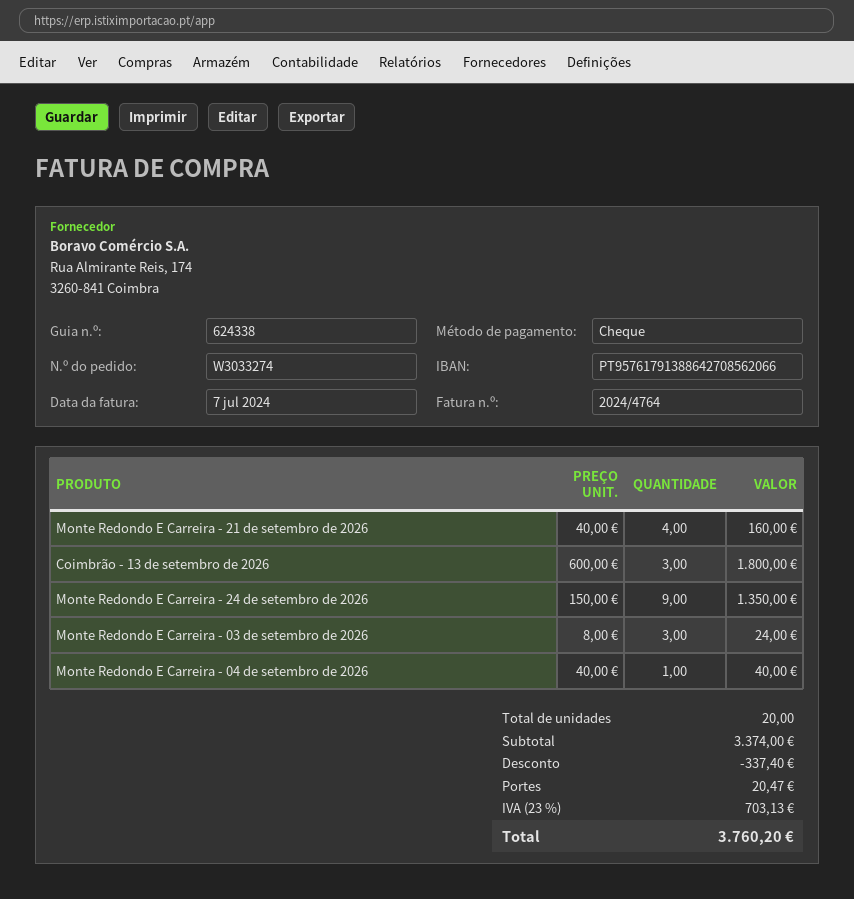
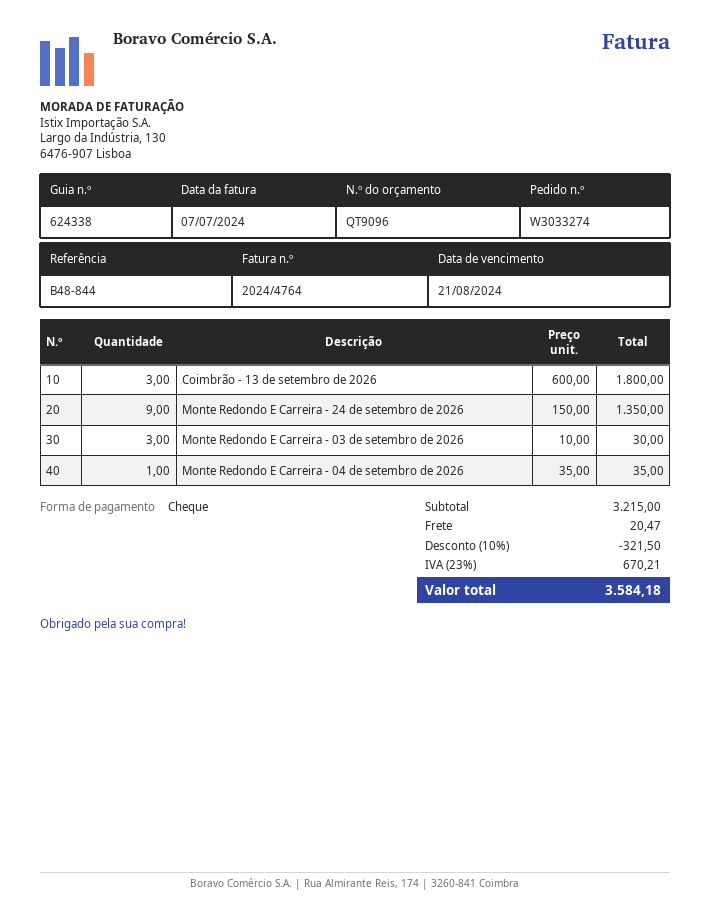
Monte Redondo E Carreira - 21 de setembro de 2026: 4 x 40.00 = 160.00 -> none
Monte Redondo E Carreira - 03 de setembro de 2026: 3 x 8.00 = 24.00 -> 3 x 10.00 = 30.00
Monte Redondo E Carreira - 04 de setembro de 2026: 1 x 40.00 = 40.00 -> 1 x 35.00 = 35.00
subtotal: 3374.00 -> 3215.00
discount: 337.40 -> 321.50
tax: 23% = 703.13 -> 23% = 670.21
total: 3760.20 -> 3584.18

